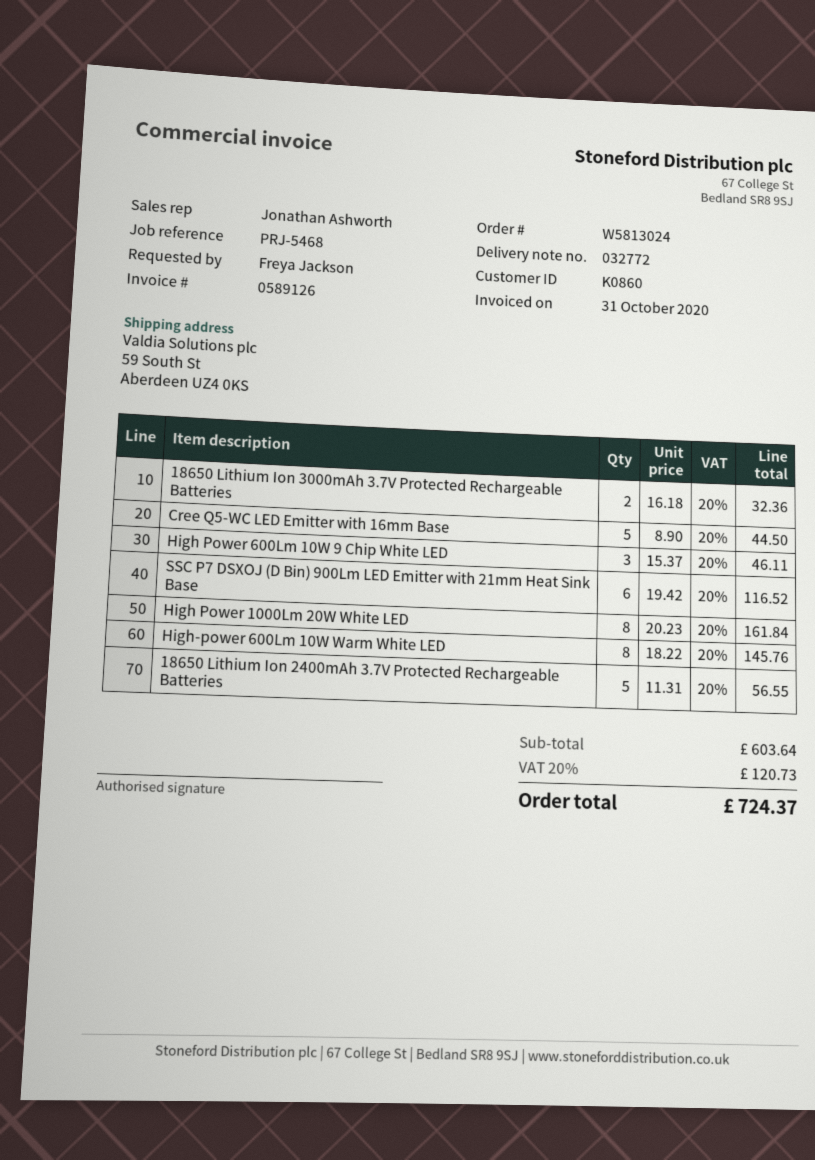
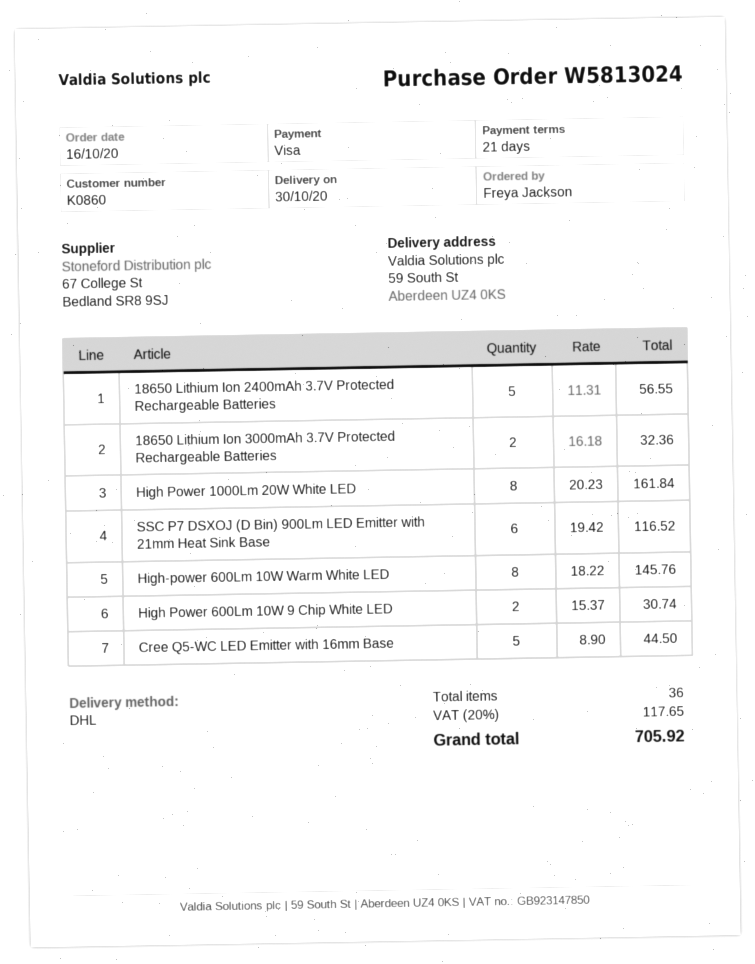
High Power 600Lm 10W 9 Chip White LED: 3 x 15.37 = 46.11 -> 2 x 15.37 = 30.74
tax: 20% = 120.73 -> 20% = 117.65
total: 724.37 -> 705.92

